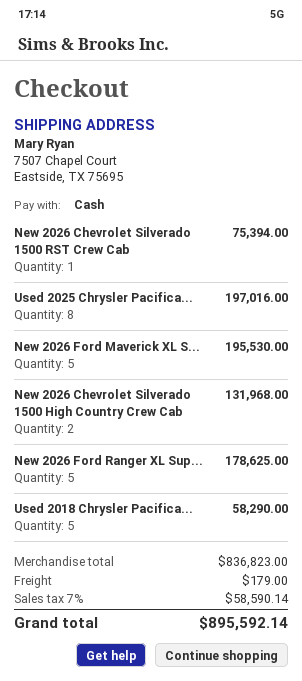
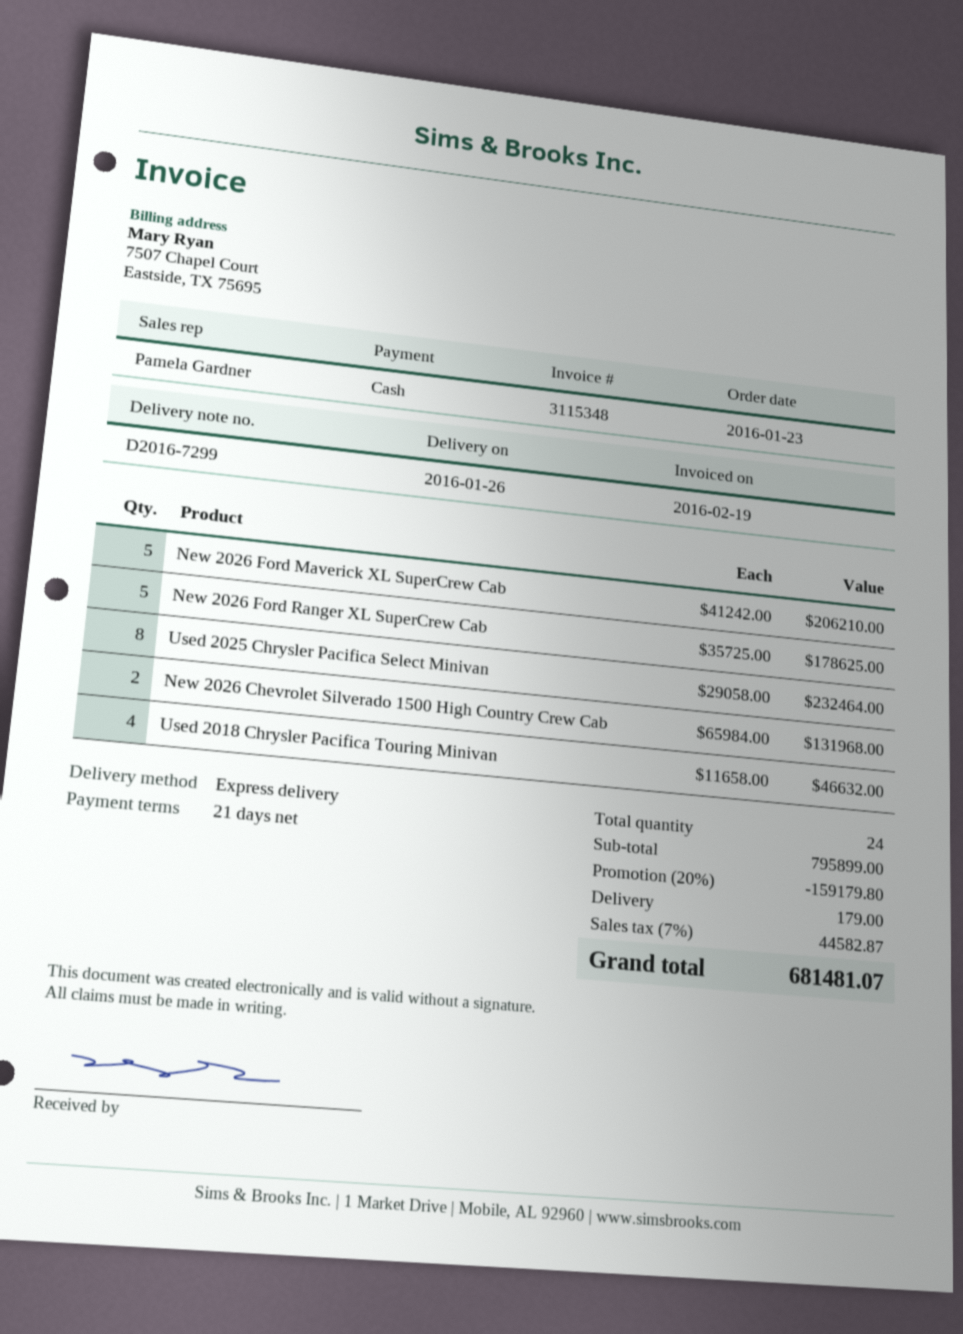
New 2026 Chevrolet Silverado 1500 RST Crew Cab: 1 for 75394.00 -> none
Used 2025 Chrysler Pacifica...: 8 for 197016.00 -> 8 for 232464.00
New 2026 Ford Maverick XL S...: 5 for 195530.00 -> 5 for 206210.00
Used 2018 Chrysler Pacifica...: 5 for 58290.00 -> 4 for 46632.00
subtotal: 836823.00 -> 795899.00
discount: none -> 20% = 159179.80
tax: 7% = 58590.14 -> 7% = 44582.87
total: 895592.14 -> 681481.07

